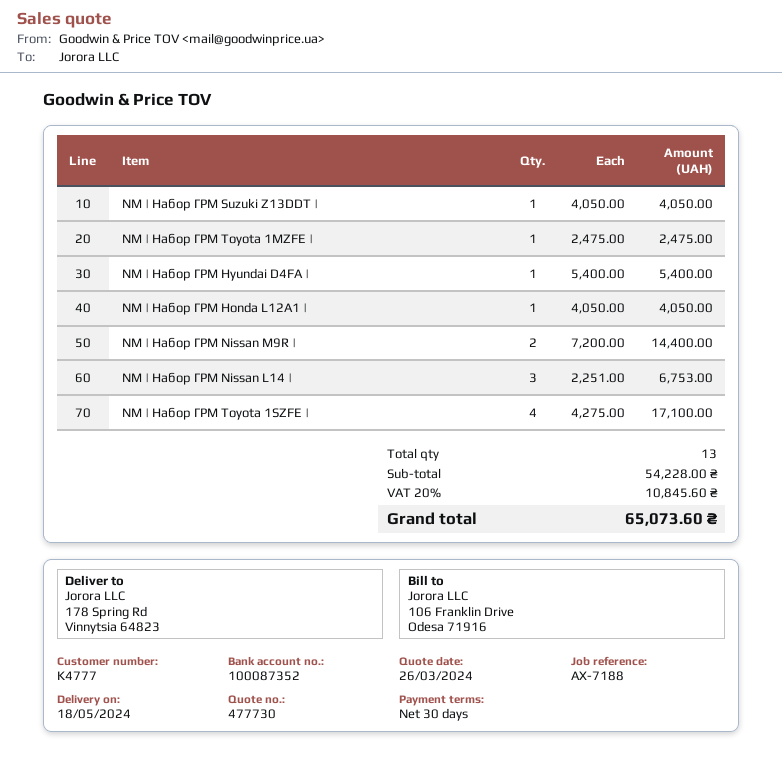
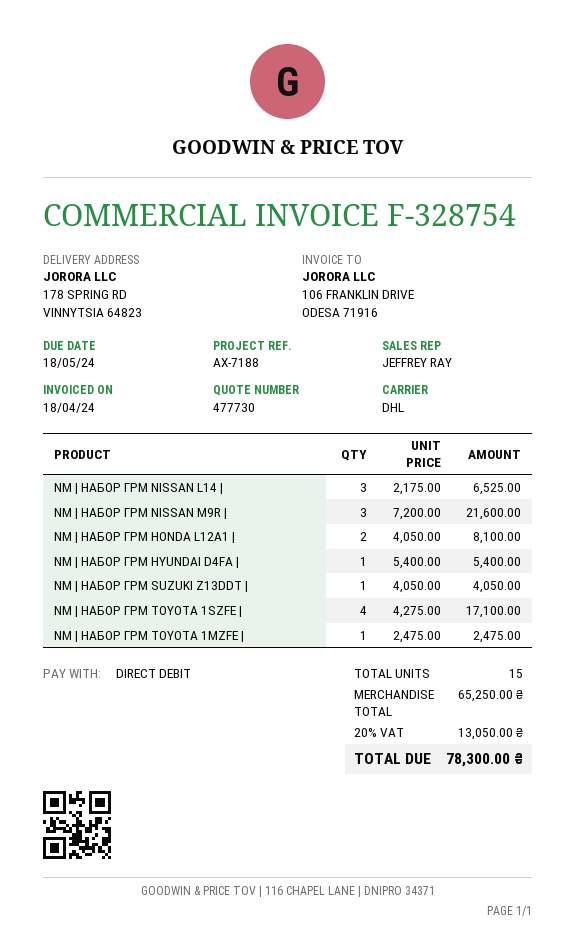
NM | Набор ГРМ Honda L12A1 |: 1 x 4050.00 = 4050.00 -> 2 x 4050.00 = 8100.00
NM | Набор ГРМ Nissan M9R |: 2 x 7200.00 = 14400.00 -> 3 x 7200.00 = 21600.00
NM | Набор ГРМ Nissan L14 |: 3 x 2251.00 = 6753.00 -> 3 x 2175.00 = 6525.00
total quantity: 13 -> 15
subtotal: 54228.00 -> 65250.00
tax: 20% = 10845.60 -> 20% = 13050.00
total: 65073.60 -> 78300.00

